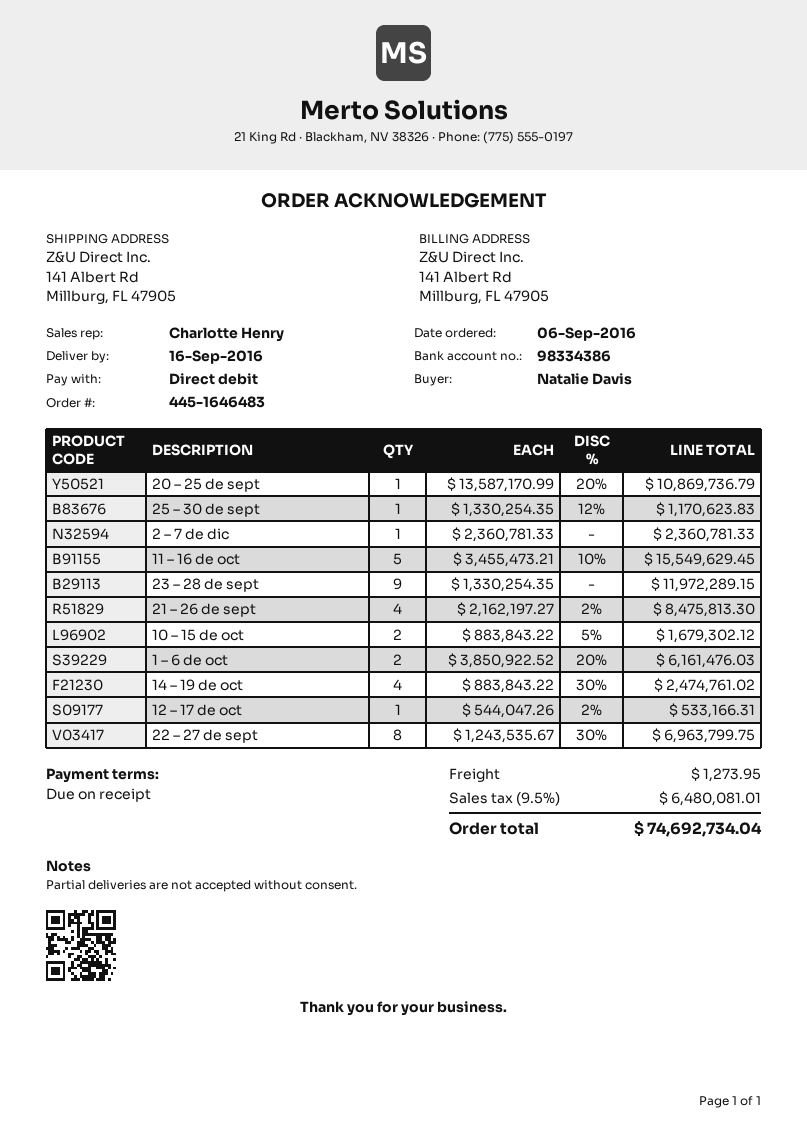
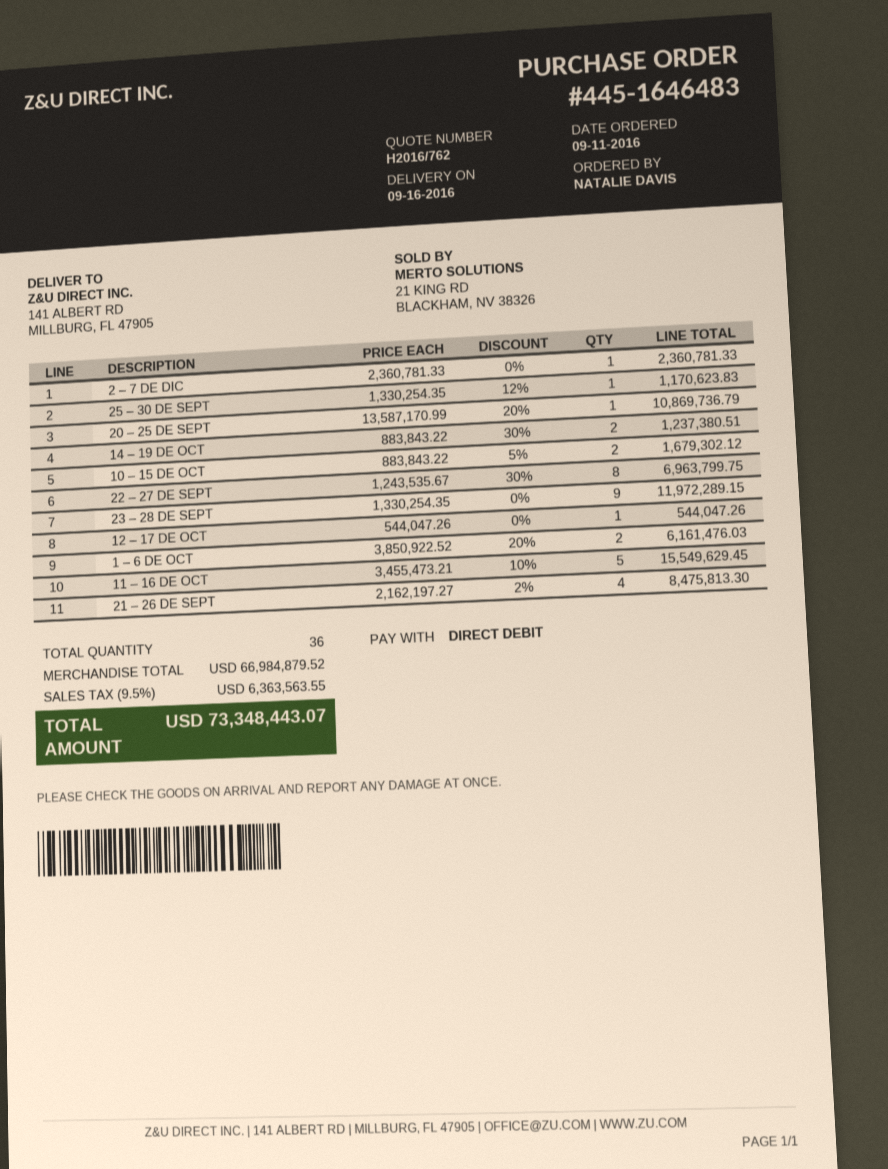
order date: 2016-09-06 -> 2016-09-11
14 – 19 de oct: 4 x 883843.22 - 30% = 2474761.02 -> 2 x 883843.22 - 30% = 1237380.51
12 – 17 de oct: 1 x 544047.26 - 2% = 533166.31 -> 1 x 544047.26 = 544047.26
shipping: 1273.95 -> none
tax: 9.5% = 6480081.01 -> 9.5% = 6363563.55
total: 74692734.04 -> 73348443.07

